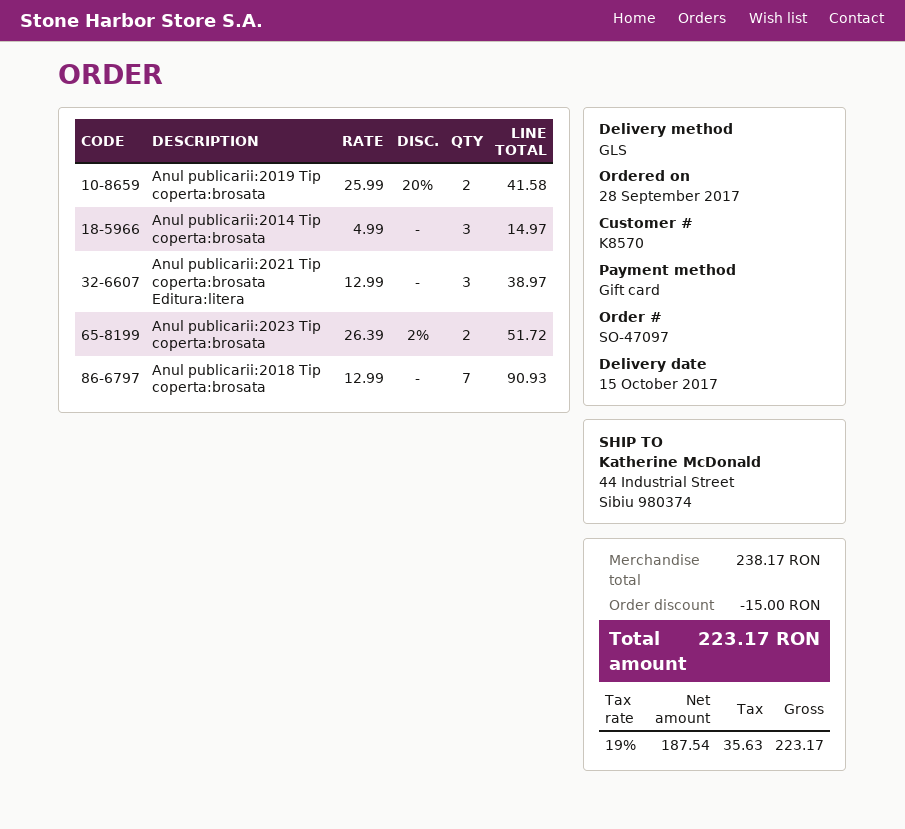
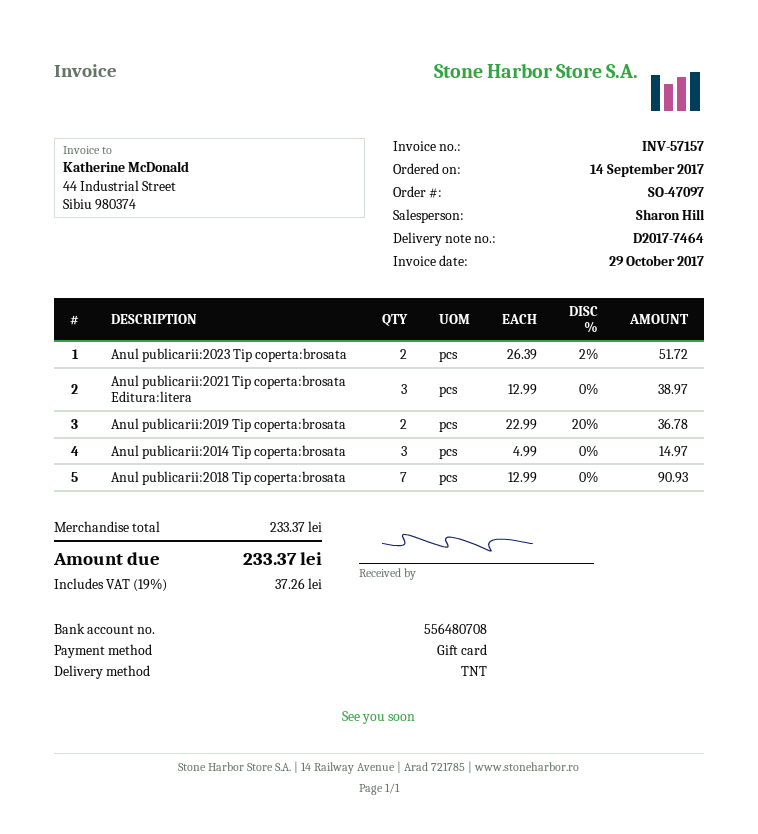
order date: 2017-09-28 -> 2017-09-14
shipping method: GLS -> TNT
Anul publicarii:2019 Tip coperta:brosata: 2 x 25.99 - 20% = 41.58 -> 2 x 22.99 - 20% = 36.78
subtotal: 238.17 -> 233.37
discount: 15.00 -> none
tax: 19% = 35.63 -> 19% = 37.26
total: 223.17 -> 233.37

